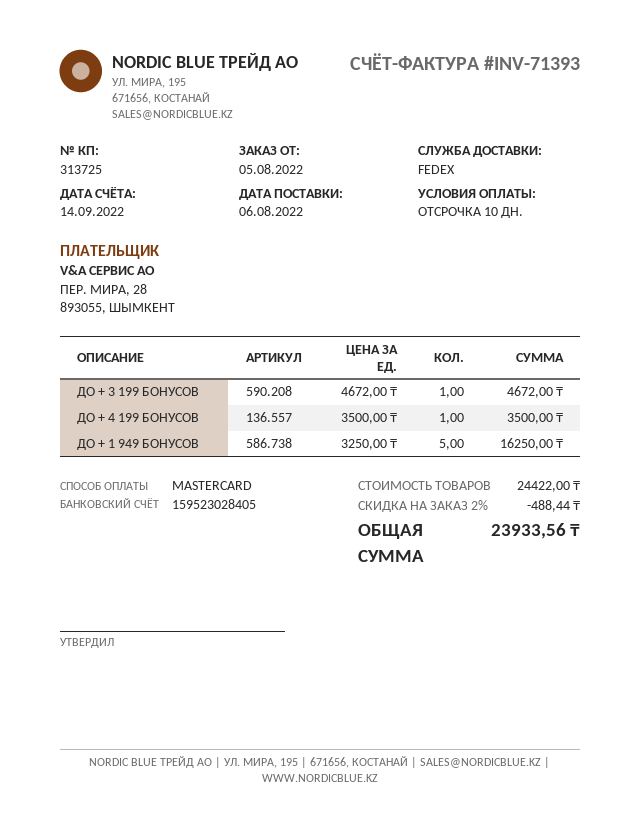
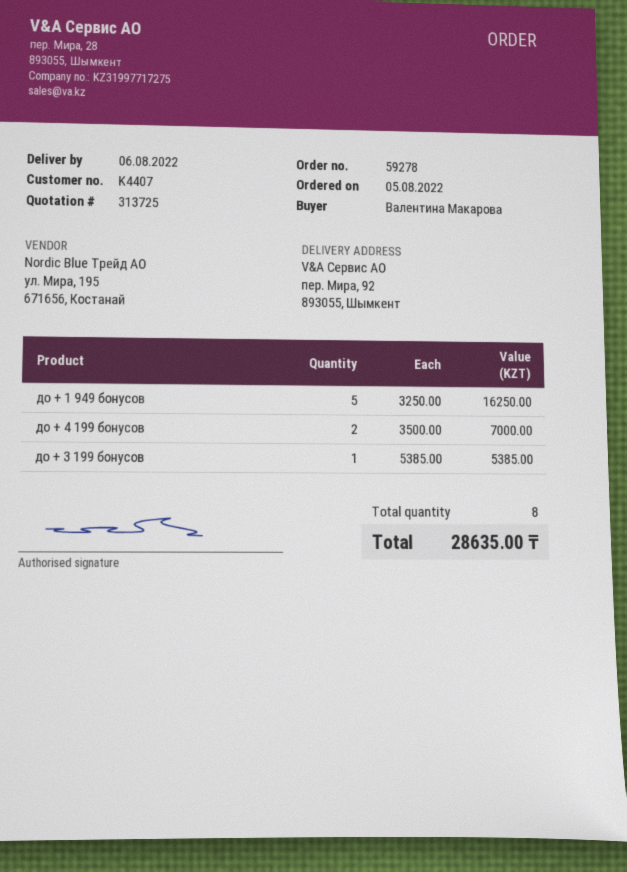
ДО + 3 199 БОНУСОВ: 1 x 4672.00 = 4672.00 -> 1 x 5385.00 = 5385.00
ДО + 4 199 БОНУСОВ: 1 x 3500.00 = 3500.00 -> 2 x 3500.00 = 7000.00
discount: 2% = 488.44 -> none
total: 23933.56 -> 28635.00

